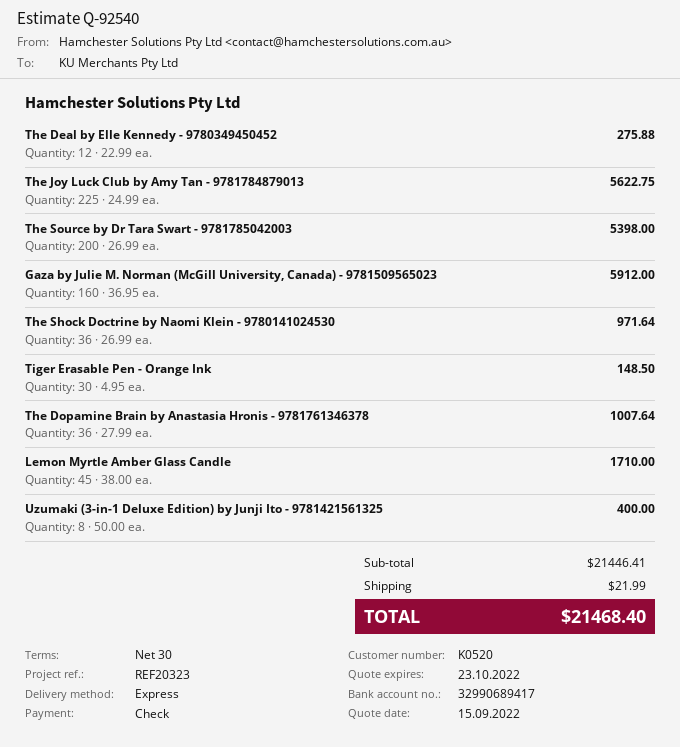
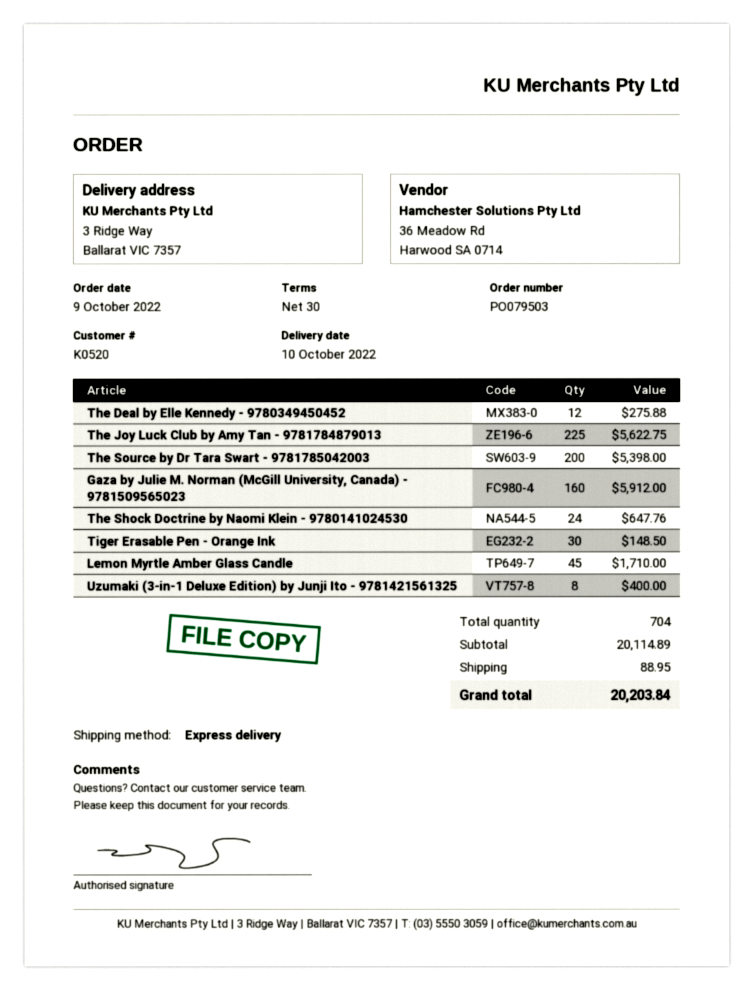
The Shock Doctrine by Naomi Klein - 9780141024530: 36 for 971.64 -> 24 for 647.76
The Dopamine Brain by Anastasia Hronis - 9781761346378: 36 for 1007.64 -> none
subtotal: 21446.41 -> 20114.89
shipping: 21.99 -> 88.95
total: 21468.40 -> 20203.84

